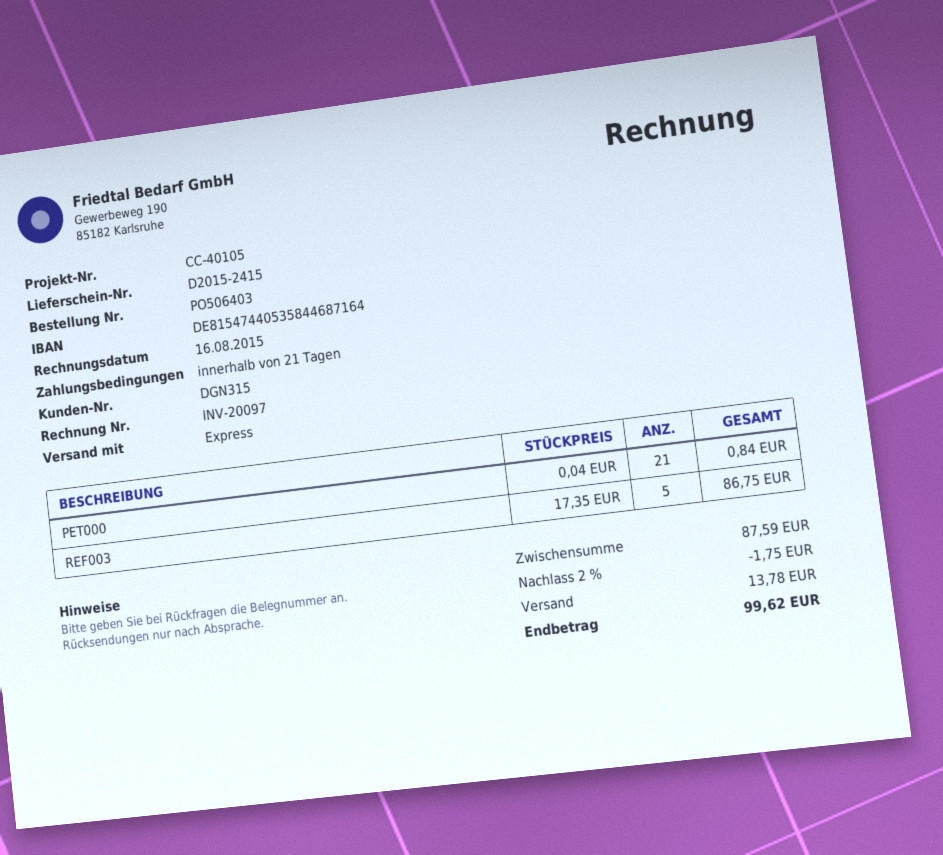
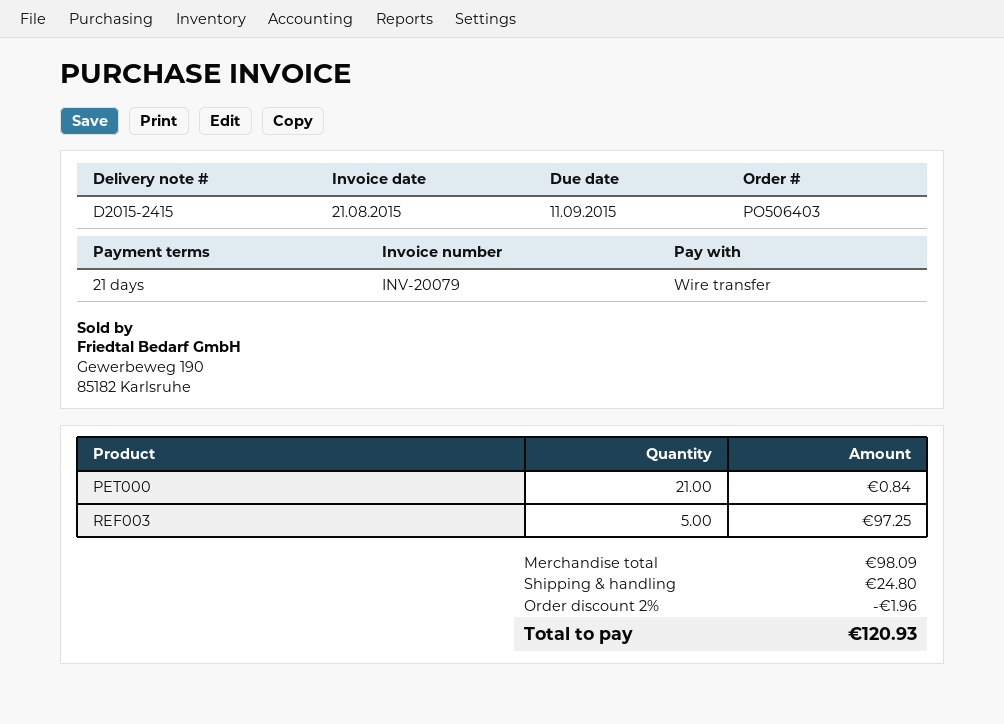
invoice number: INV-20097 -> INV-20079
invoice date: 2015-08-16 -> 2015-08-21
REF003: 5 for 86.75 -> 5 for 97.25
subtotal: 87.59 -> 98.09
discount: 2% = 1.75 -> 2% = 1.96
shipping: 13.78 -> 24.80
total: 99.62 -> 120.93

